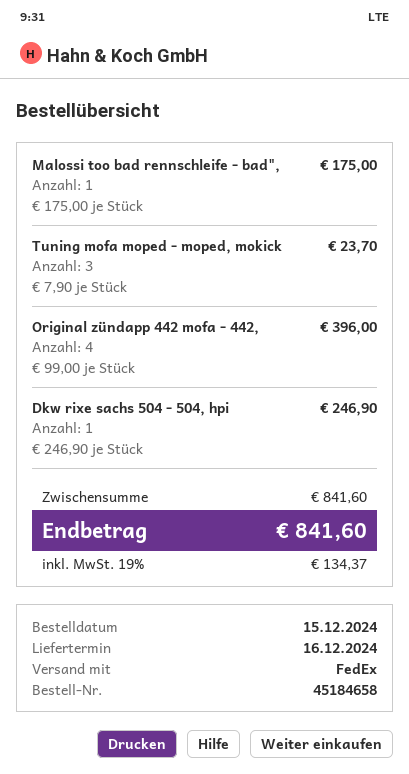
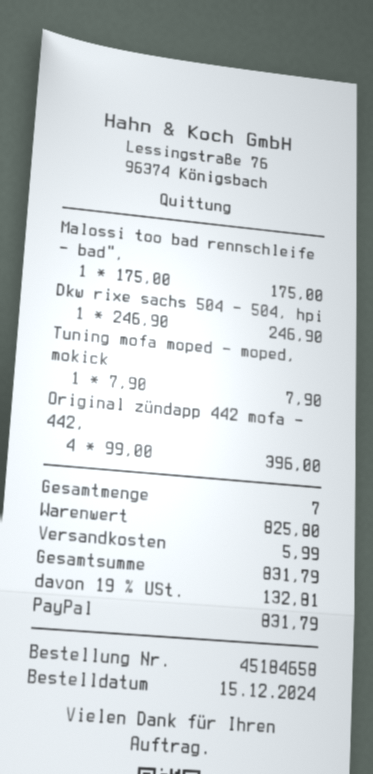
Tuning mofa moped - moped, mokick: 3 x 7.90 = 23.70 -> 1 x 7.90 = 7.90
subtotal: 841.60 -> 825.80
shipping: none -> 5.99
tax: 19% = 134.37 -> 19% = 132.81
total: 841.60 -> 831.79

